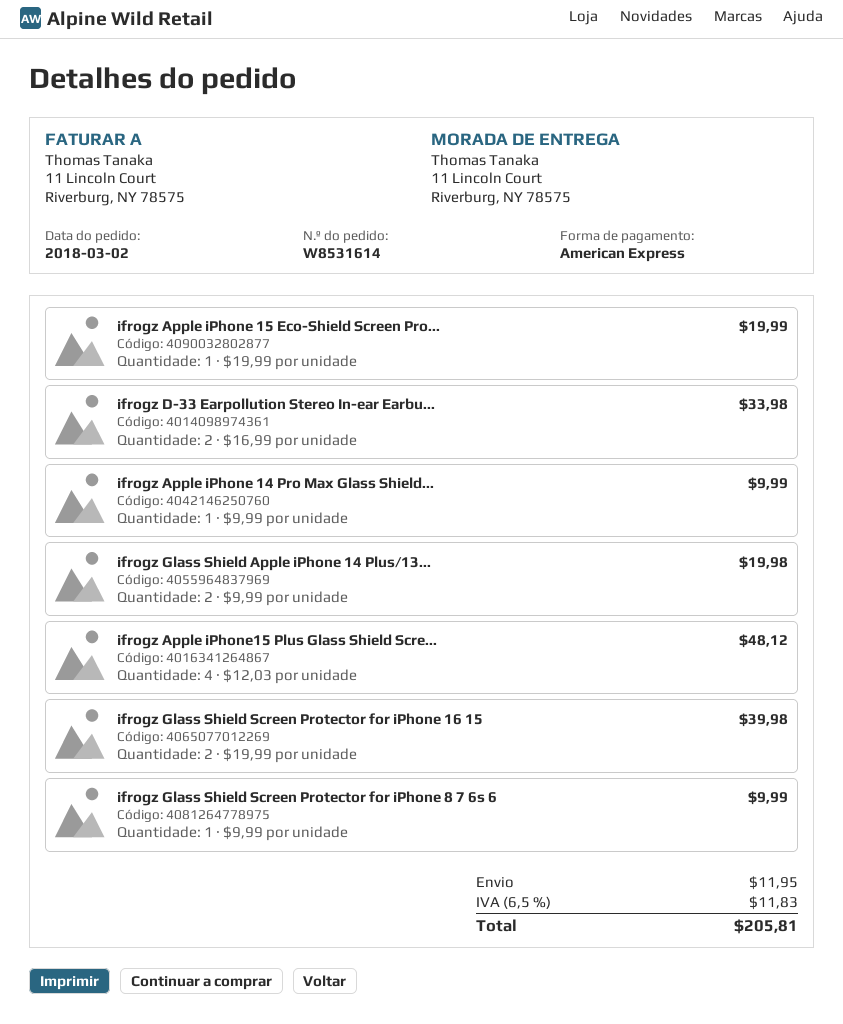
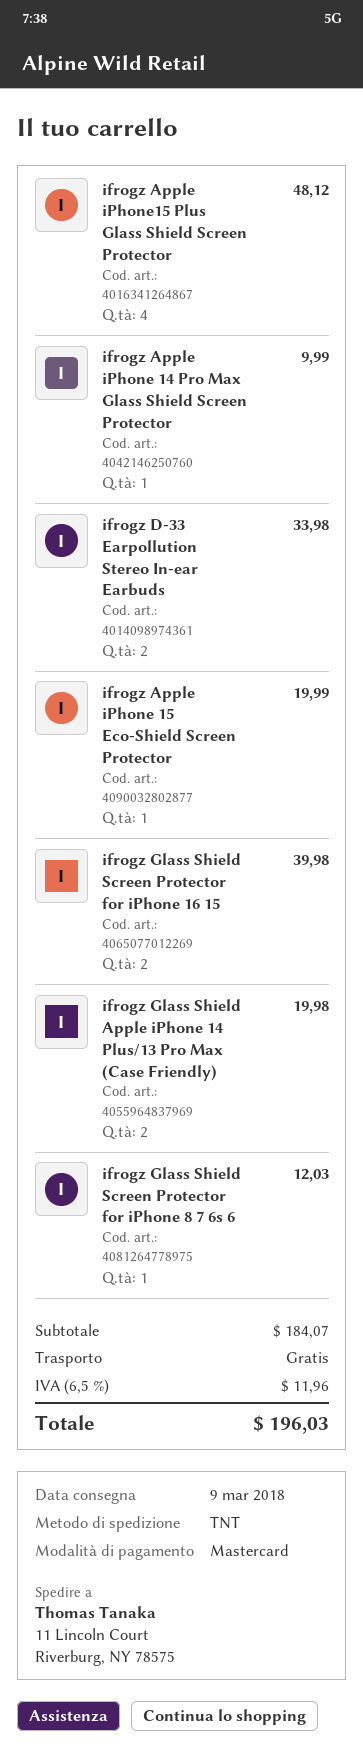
payment method: American Express -> Mastercard
ifrogz Glass Shield Screen Protector for iPhone 8 7 6s 6: 1 for 9.99 -> 1 for 12.03
shipping: 11.95 -> 0.00
tax: 6.5% = 11.83 -> 6.5% = 11.96
total: 205.81 -> 196.03

